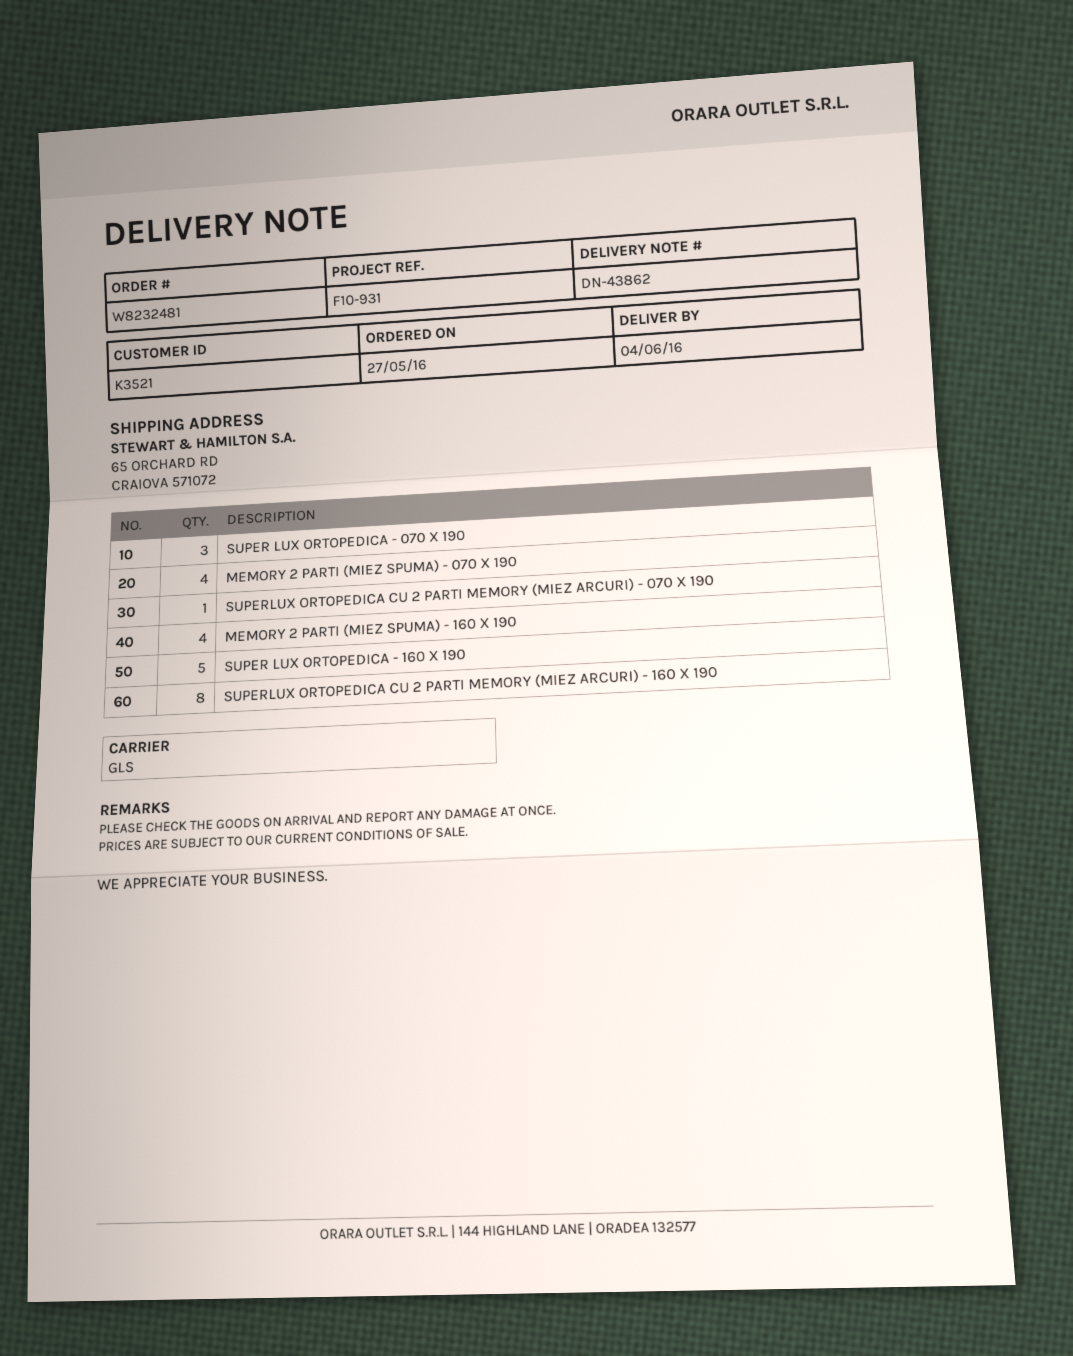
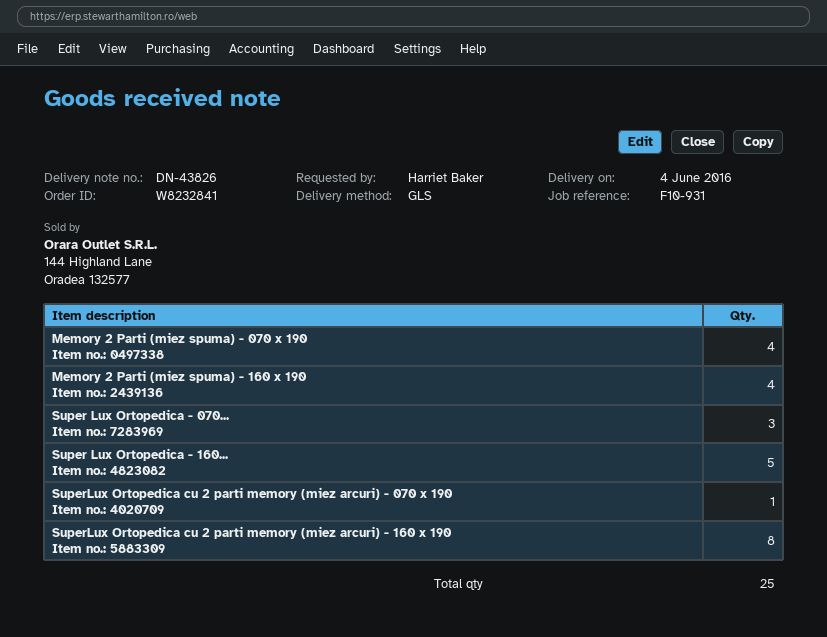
order number: W8232481 -> W8232841
delivery note number: DN-43862 -> DN-43826

